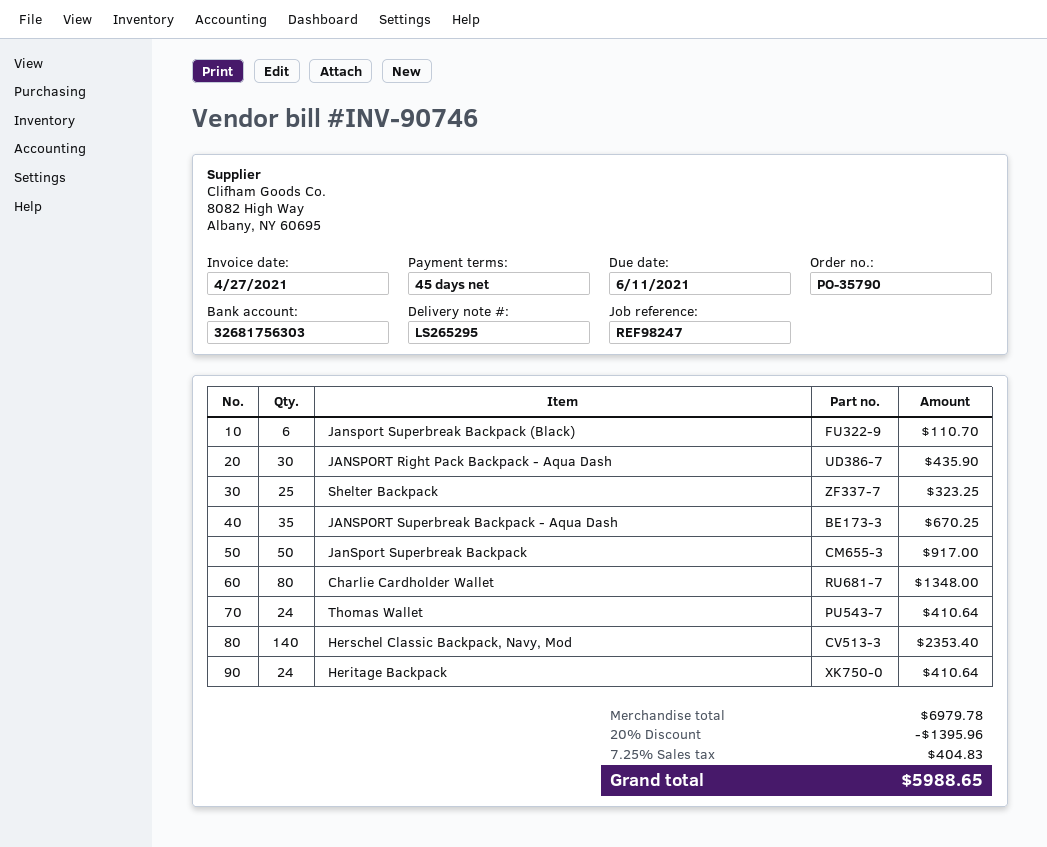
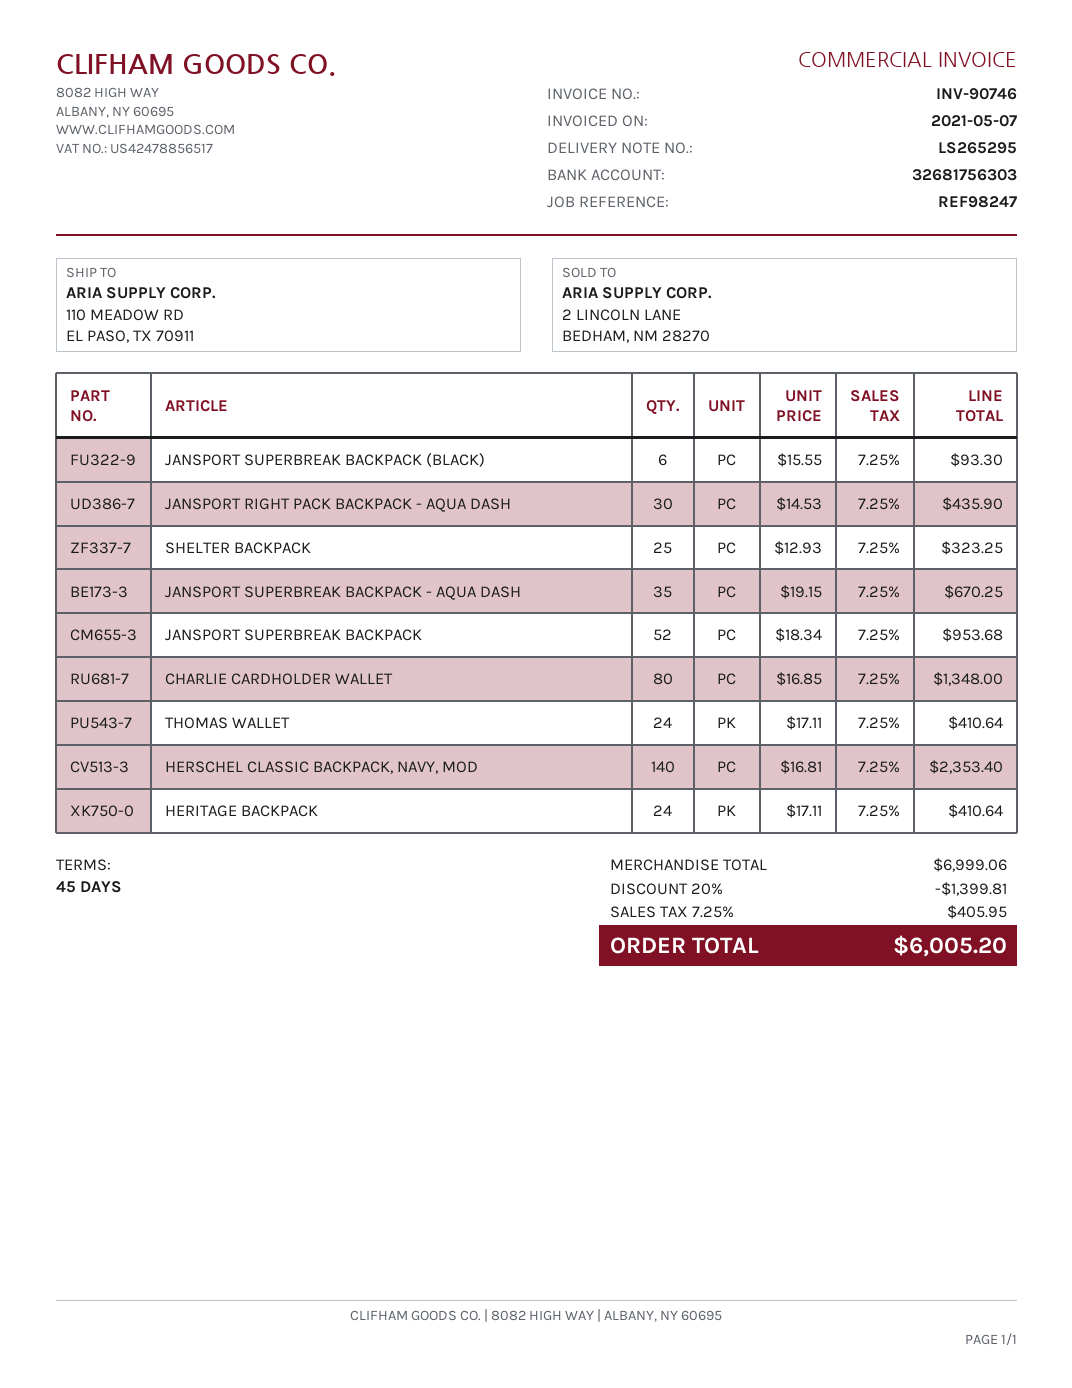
invoice date: 2021-04-27 -> 2021-05-07
Jansport Superbreak Backpack (Black): 6 for 110.70 -> 6 for 93.30
JanSport Superbreak Backpack: 50 for 917.00 -> 52 for 953.68
subtotal: 6979.78 -> 6999.06
discount: 20% = 1395.96 -> 20% = 1399.81
tax: 7.25% = 404.83 -> 7.25% = 405.95
total: 5988.65 -> 6005.20

